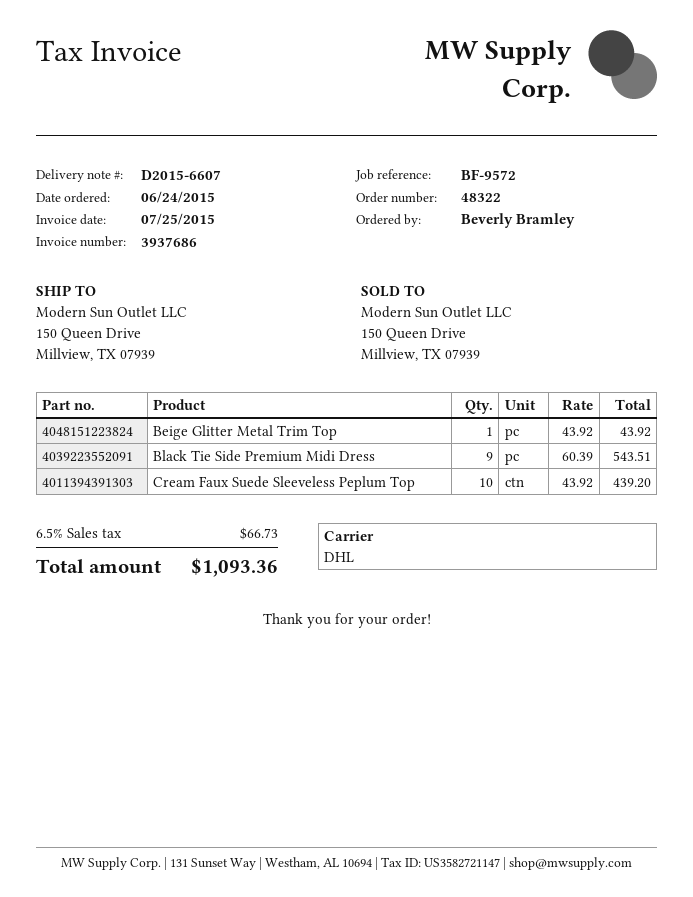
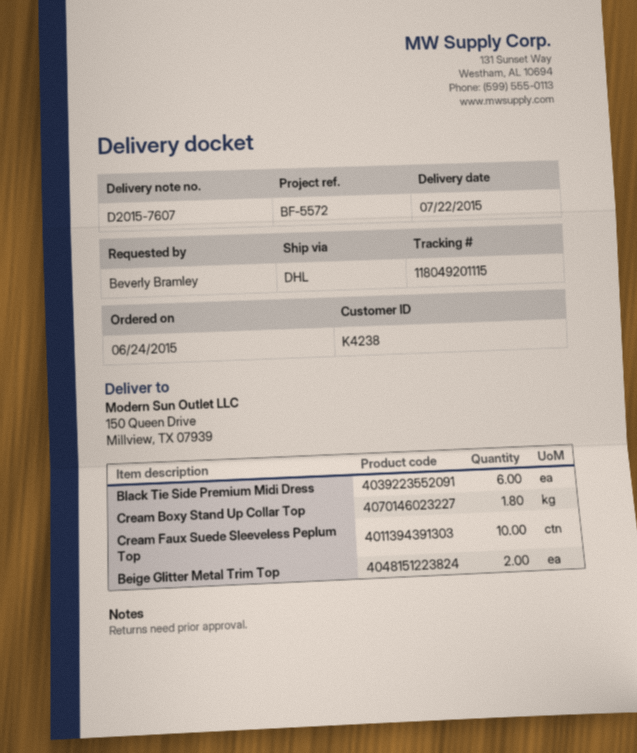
delivery note number: D2015-6607 -> D2015-7607
reference: BF-9572 -> BF-5572
Beige Glitter Metal Trim Top: 1 -> 2
Black Tie Side Premium Midi Dress: 9 -> 6
Cream Boxy Stand Up Collar Top: none -> 1.8

